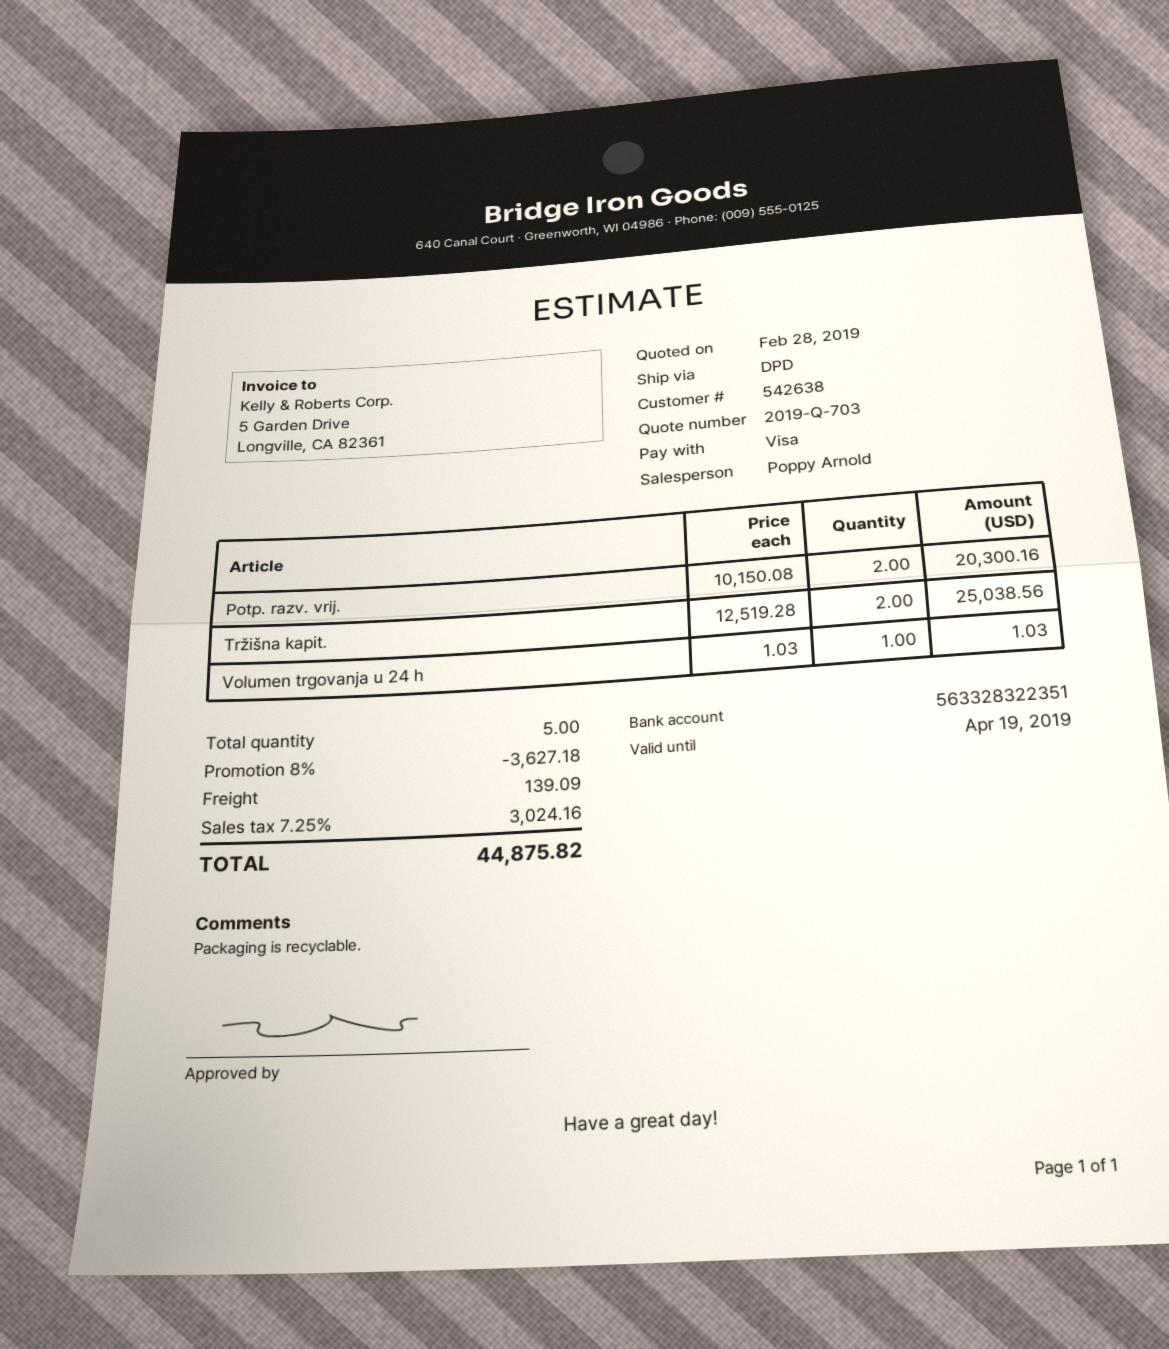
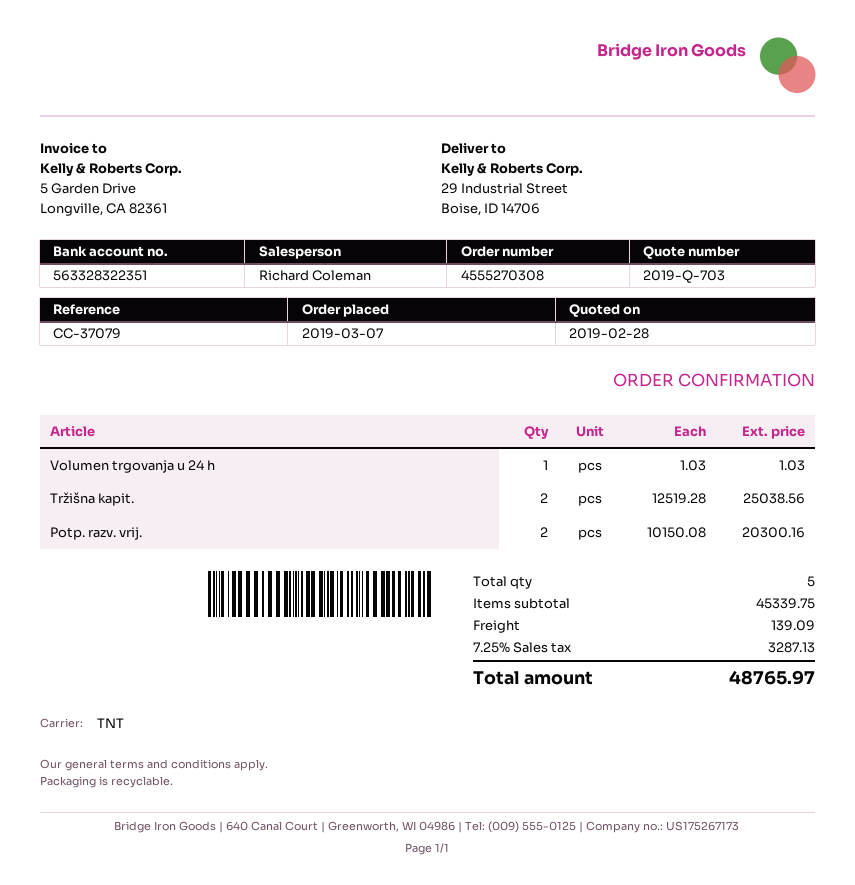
sales rep: Poppy Arnold -> Richard Coleman
shipping method: DPD -> TNT
discount: 8% = 3627.18 -> none
tax: 7.25% = 3024.16 -> 7.25% = 3287.13
total: 44875.82 -> 48765.97

